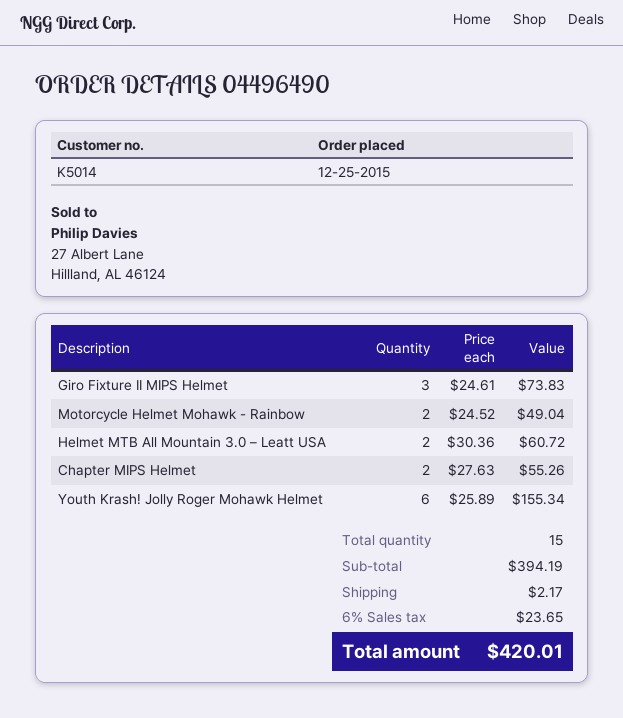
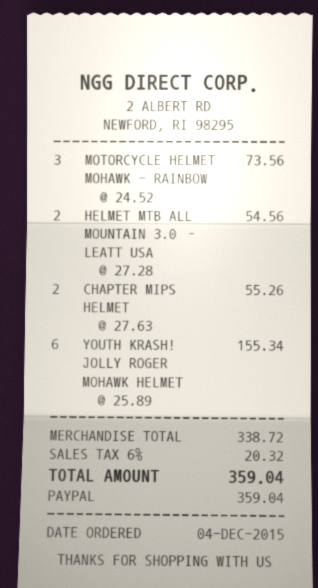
order date: 2015-12-25 -> 2015-12-04
Giro Fixture II MIPS Helmet: 3 x 24.61 = 73.83 -> none
Motorcycle Helmet Mohawk - Rainbow: 2 x 24.52 = 49.04 -> 3 x 24.52 = 73.56
Helmet MTB All Mountain 3.0 – Leatt USA: 2 x 30.36 = 60.72 -> 2 x 27.28 = 54.56
subtotal: 394.19 -> 338.72
shipping: 2.17 -> none
tax: 6% = 23.65 -> 6% = 20.32
total: 420.01 -> 359.04

